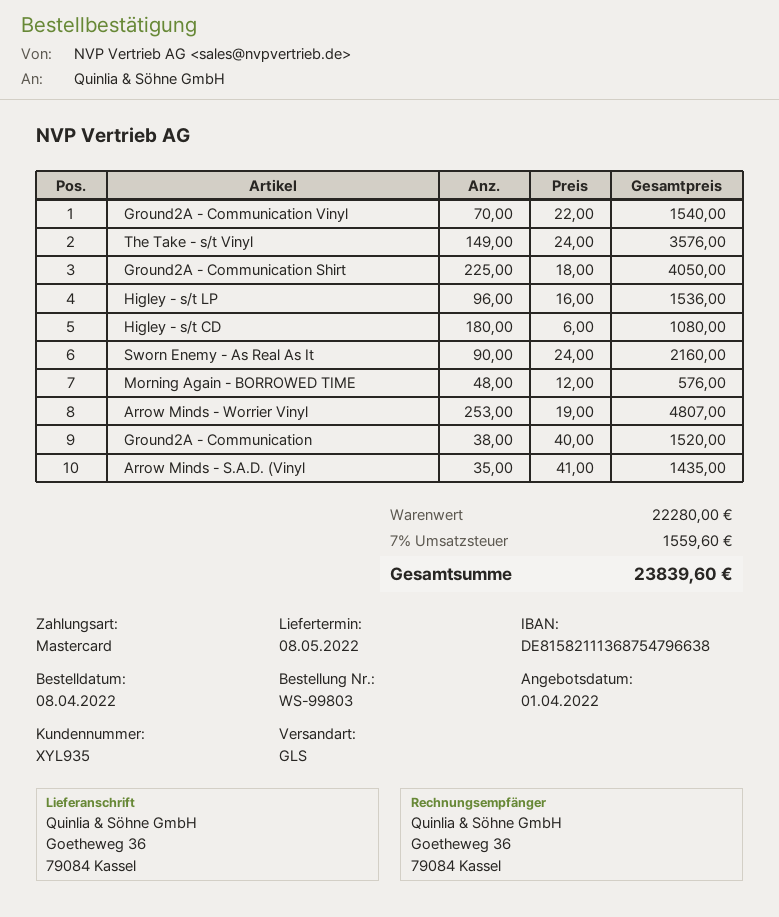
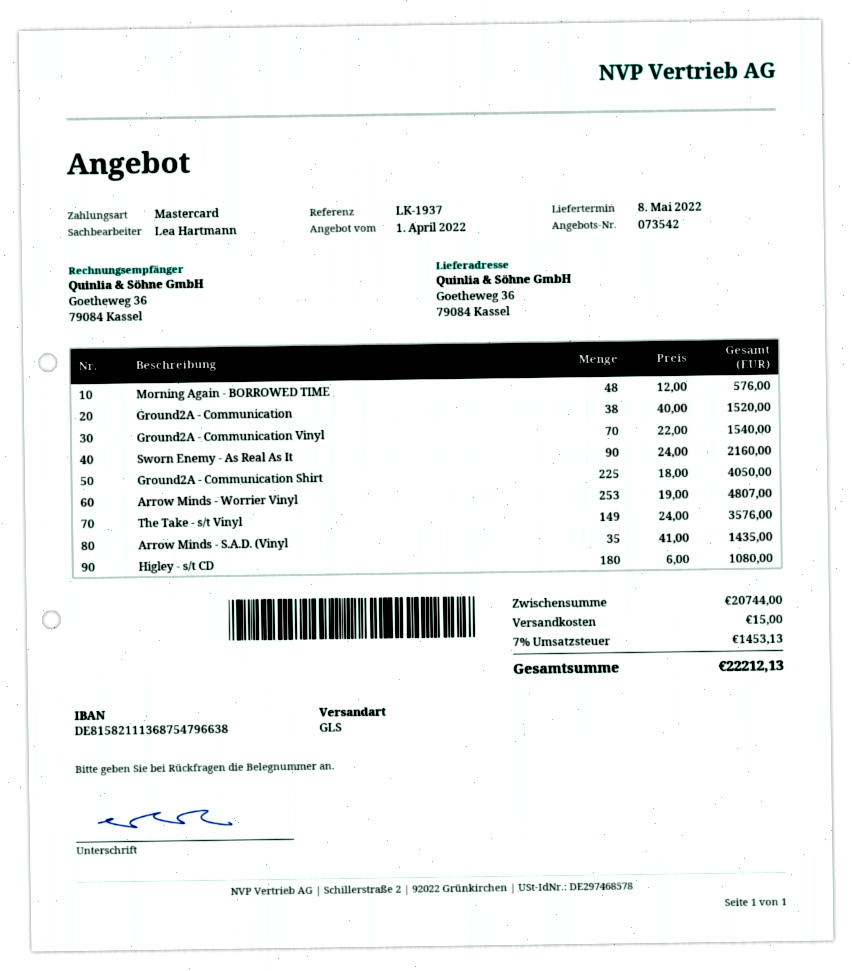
Higley - s/t LP: 96 x 16.00 = 1536.00 -> none
subtotal: 22280.00 -> 20744.00
shipping: none -> 15.00
tax: 7% = 1559.60 -> 7% = 1453.13
total: 23839.60 -> 22212.13

